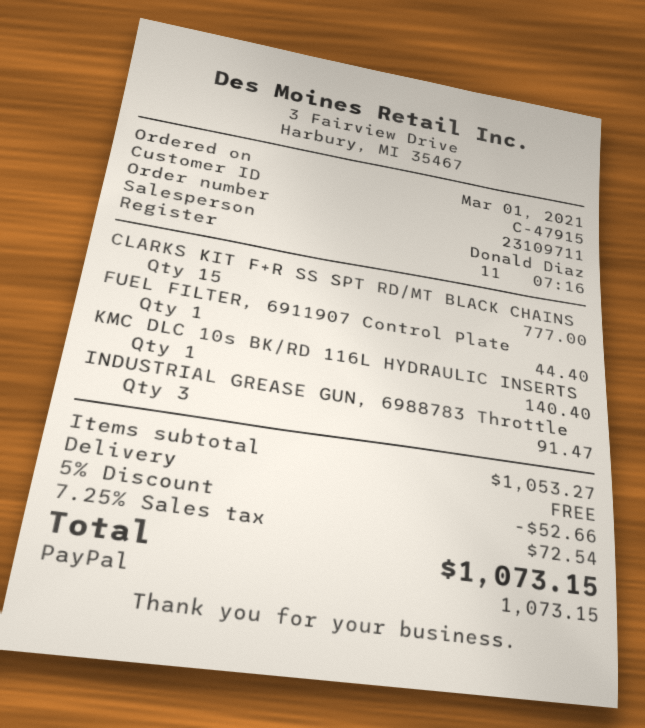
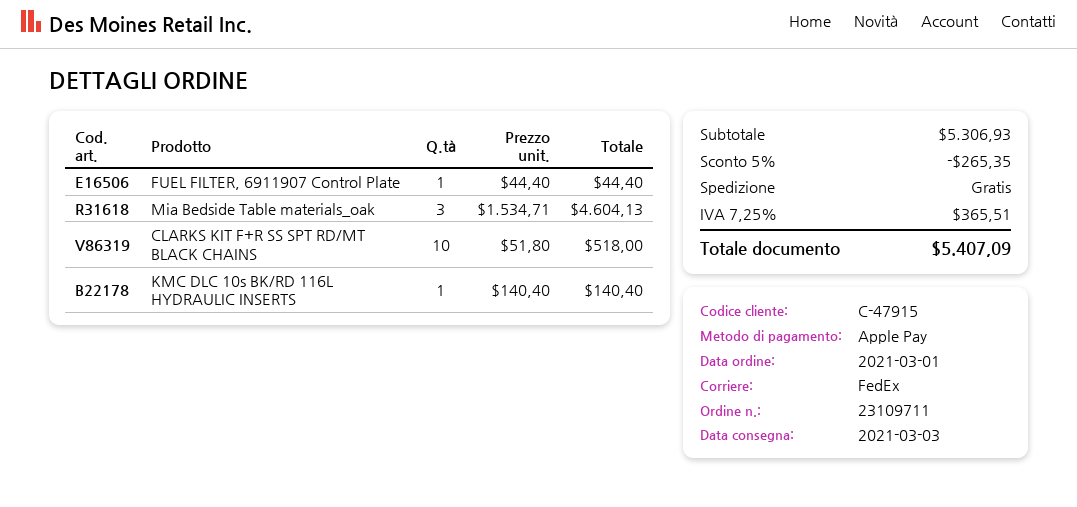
payment method: PayPal -> Apple Pay
CLARKS KIT F+R SS SPT RD/MT BLACK CHAINS: 15 for 777.00 -> 10 for 518.00
INDUSTRIAL GREASE GUN, 6988783 Throttle: 3 for 91.47 -> none
Mia Bedside Table materials_oak: none -> 3 for 4604.13
subtotal: 1053.27 -> 5306.93
discount: 5% = 52.66 -> 5% = 265.35
tax: 7.25% = 72.54 -> 7.25% = 365.51
total: 1073.15 -> 5407.09

